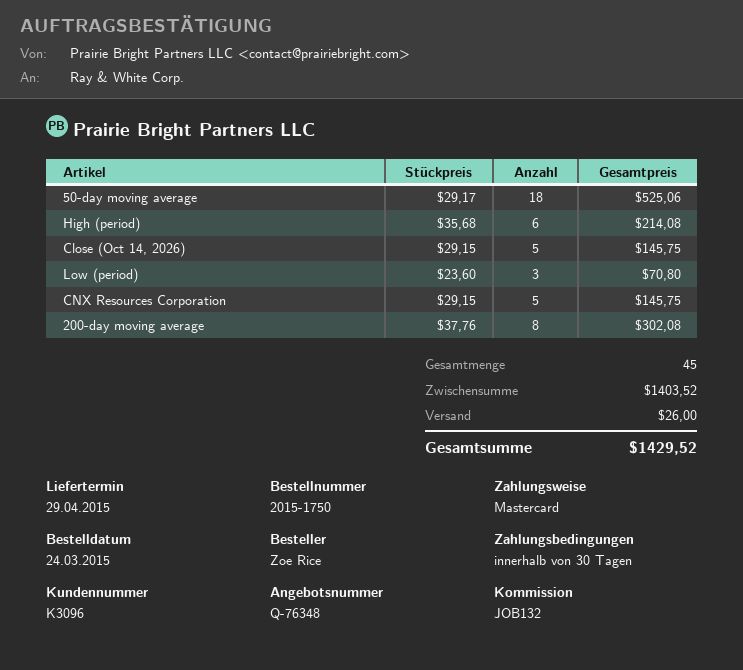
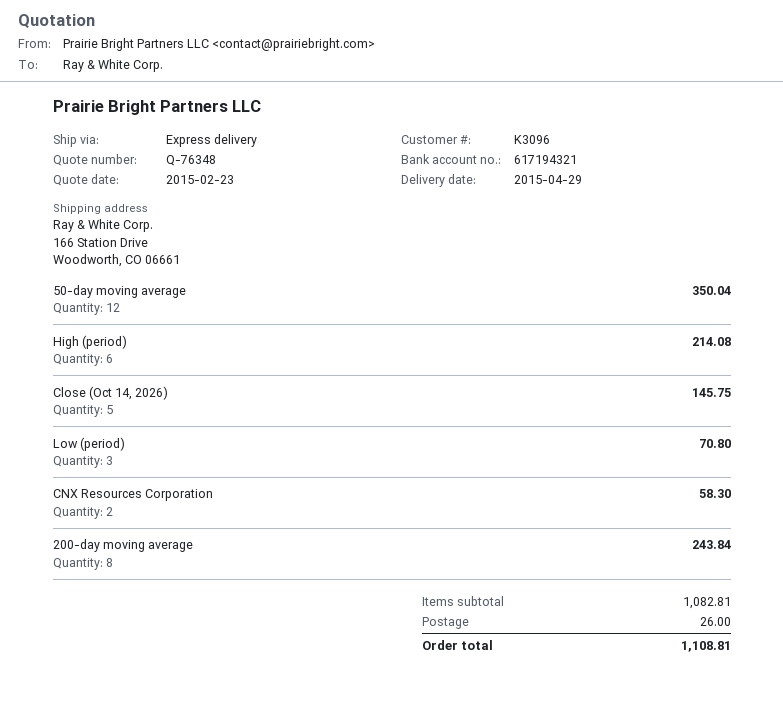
50-day moving average: 18 for 525.06 -> 12 for 350.04
CNX Resources Corporation: 5 for 145.75 -> 2 for 58.30
200-day moving average: 8 for 302.08 -> 8 for 243.84
subtotal: 1403.52 -> 1082.81
total: 1429.52 -> 1108.81

